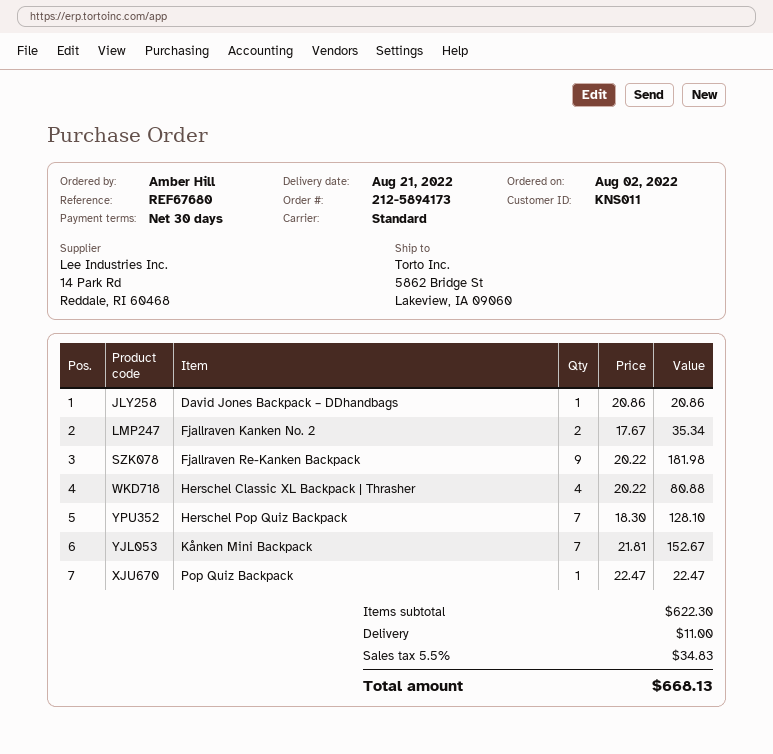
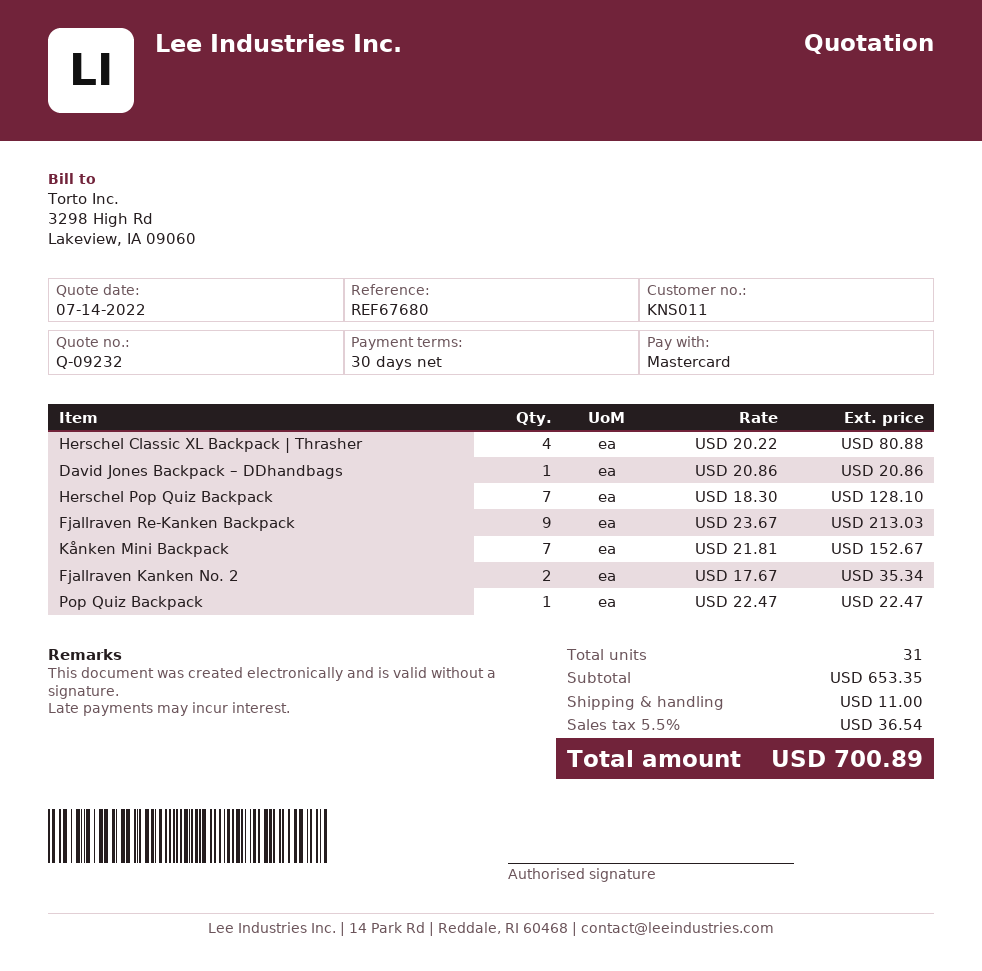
Fjallraven Re-Kanken Backpack: 9 x 20.22 = 181.98 -> 9 x 23.67 = 213.03
subtotal: 622.30 -> 653.35
tax: 5.5% = 34.83 -> 5.5% = 36.54
total: 668.13 -> 700.89

